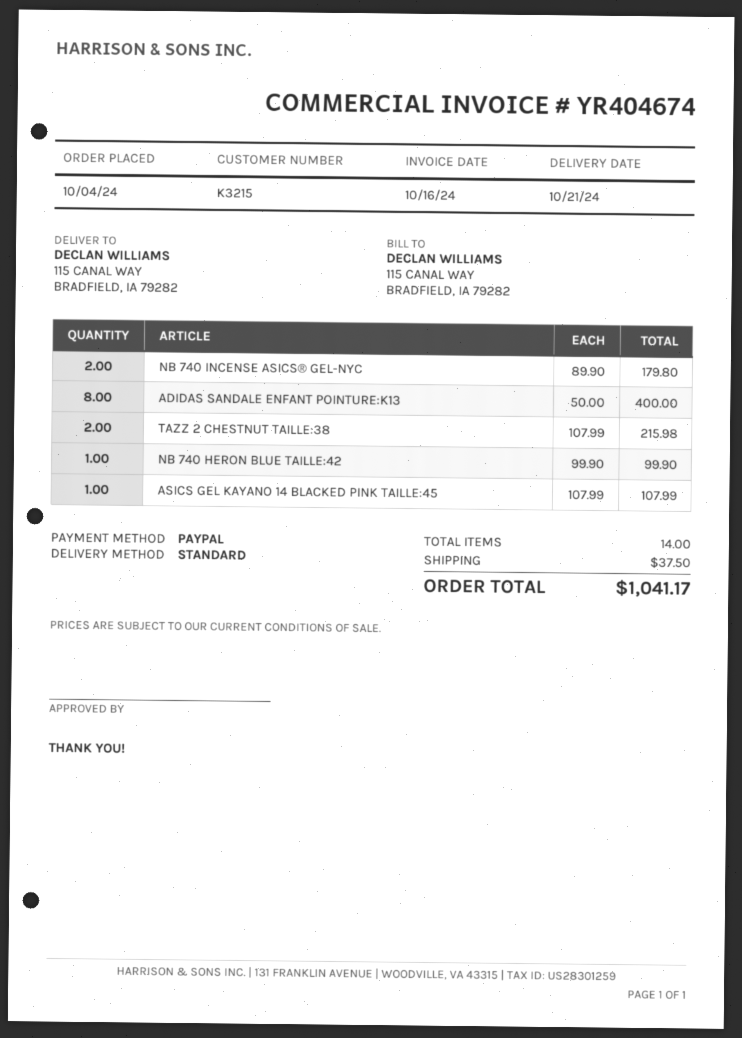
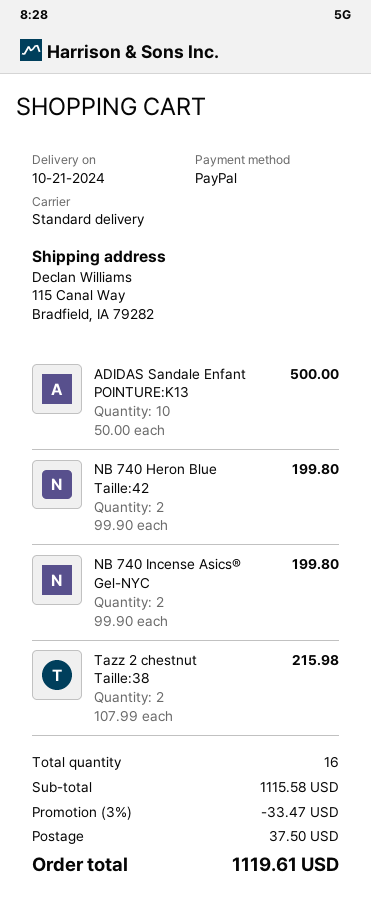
NB 740 INCENSE ASICS® GEL-NYC: 2 x 89.90 = 179.80 -> 2 x 99.90 = 199.80
ADIDAS SANDALE ENFANT POINTURE:K13: 8 x 50.00 = 400.00 -> 10 x 50.00 = 500.00
NB 740 HERON BLUE TAILLE:42: 1 x 99.90 = 99.90 -> 2 x 99.90 = 199.80
ASICS GEL KAYANO 14 BLACKED PINK TAILLE:45: 1 x 107.99 = 107.99 -> none
total quantity: 14 -> 16
discount: none -> 3% = 33.47
total: 1041.17 -> 1119.61

